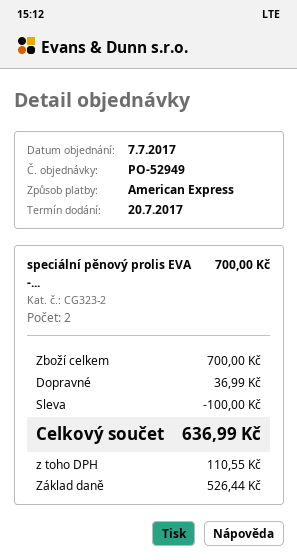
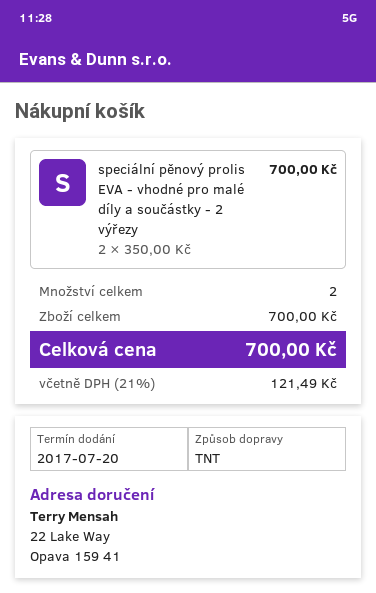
discount: 100.00 -> none
shipping: 36.99 -> none
tax: 110.55 -> 121.49
total: 636.99 -> 700.00

